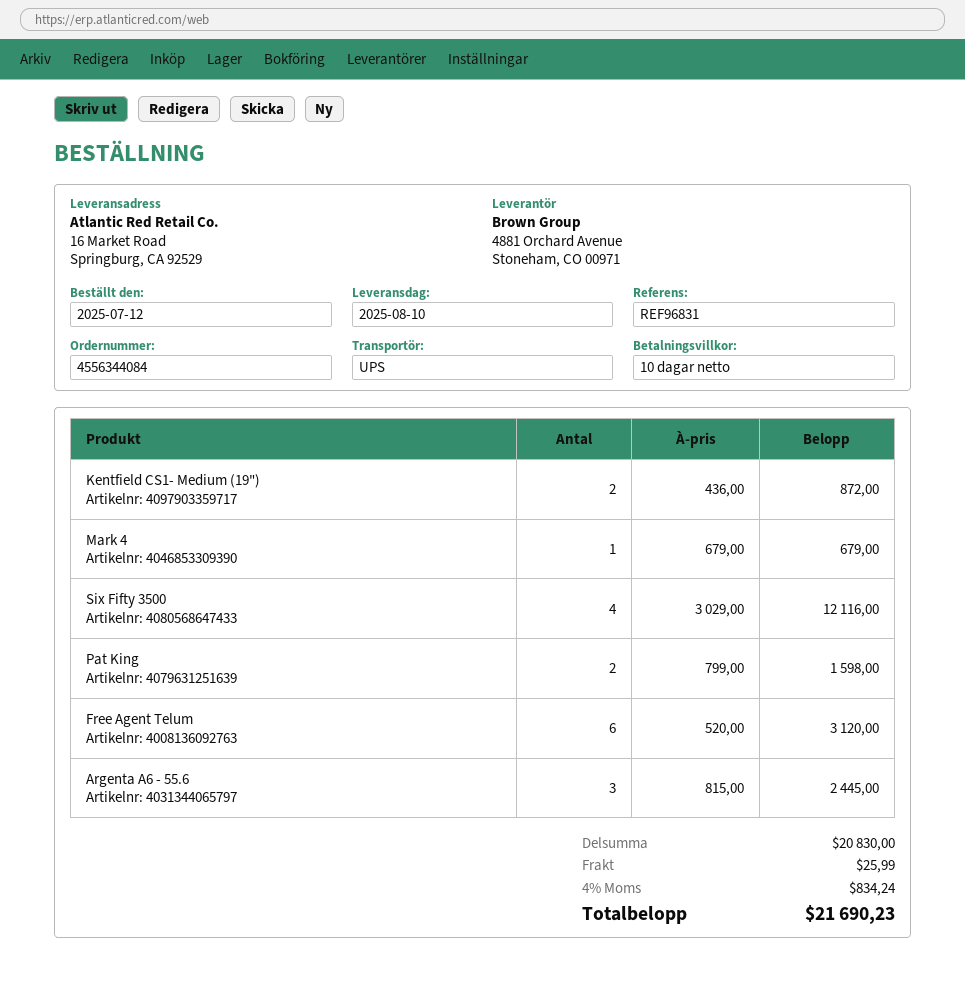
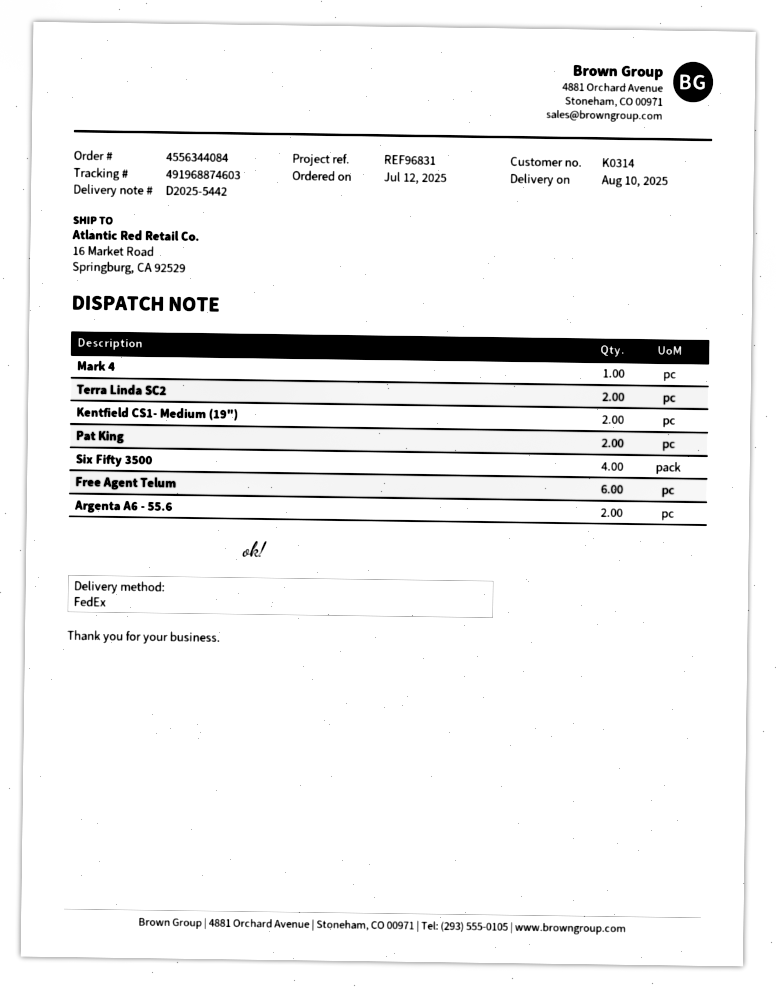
shipping method: UPS -> FedEx
Argenta A6 - 55.6: 3 -> 2
Terra Linda SC2: none -> 2

